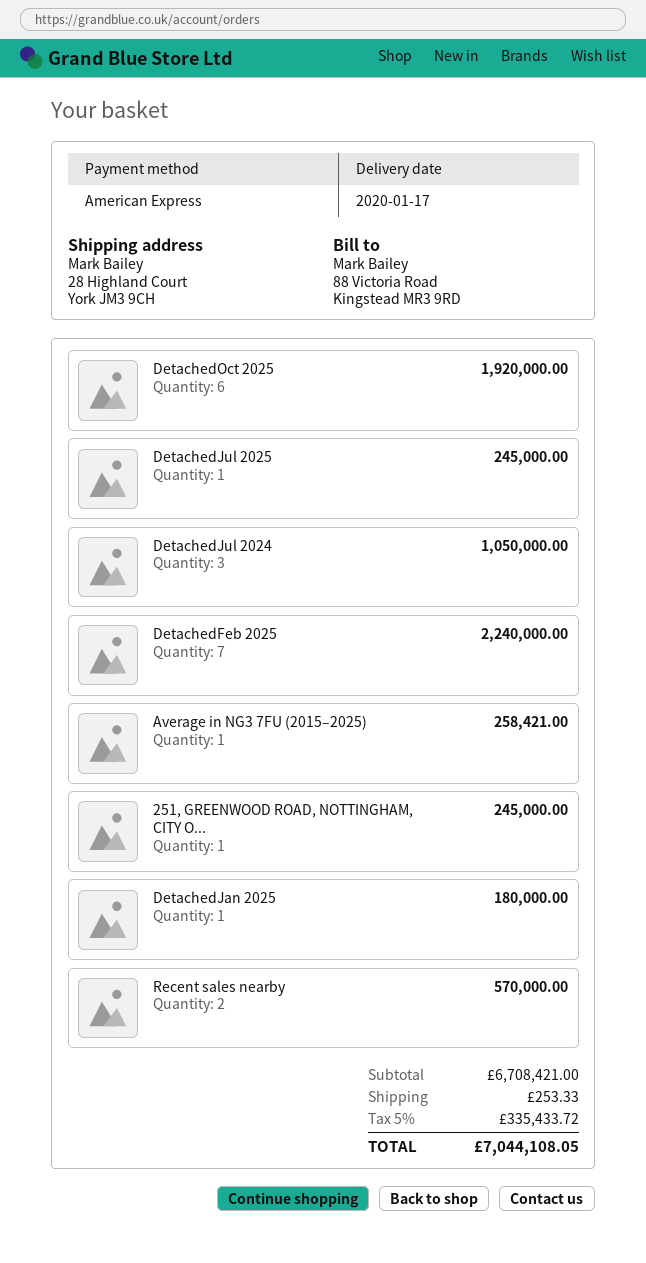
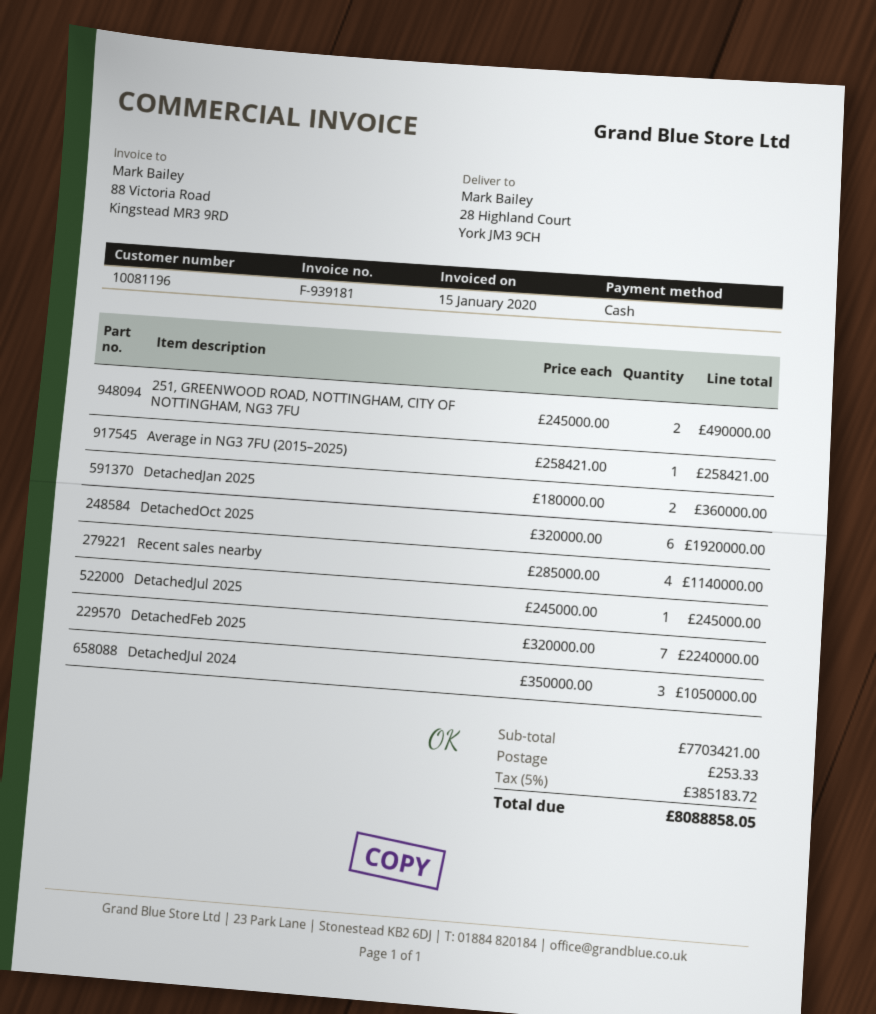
payment method: American Express -> cash
251, GREENWOOD ROAD, NOTTINGHAM, CITY O...: 1 for 245000.00 -> 2 for 490000.00
DetachedJan 2025: 1 for 180000.00 -> 2 for 360000.00
Recent sales nearby: 2 for 570000.00 -> 4 for 1140000.00
subtotal: 6708421.00 -> 7703421.00
tax: 5% = 335433.72 -> 5% = 385183.72
total: 7044108.05 -> 8088858.05

